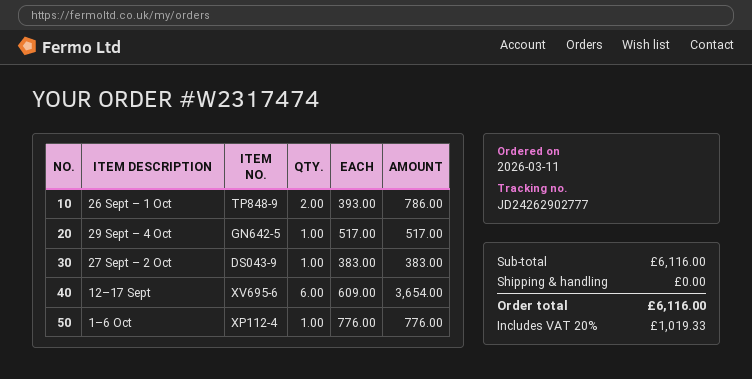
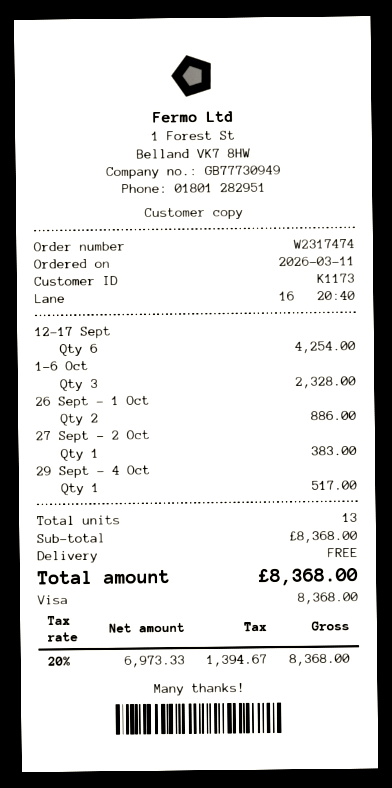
26 Sept – 1 Oct: 2 for 786.00 -> 2 for 886.00
12–17 Sept: 6 for 3654.00 -> 6 for 4254.00
1–6 Oct: 1 for 776.00 -> 3 for 2328.00
subtotal: 6116.00 -> 8368.00
tax: 20% = 1019.33 -> 20% = 1394.67
total: 6116.00 -> 8368.00

